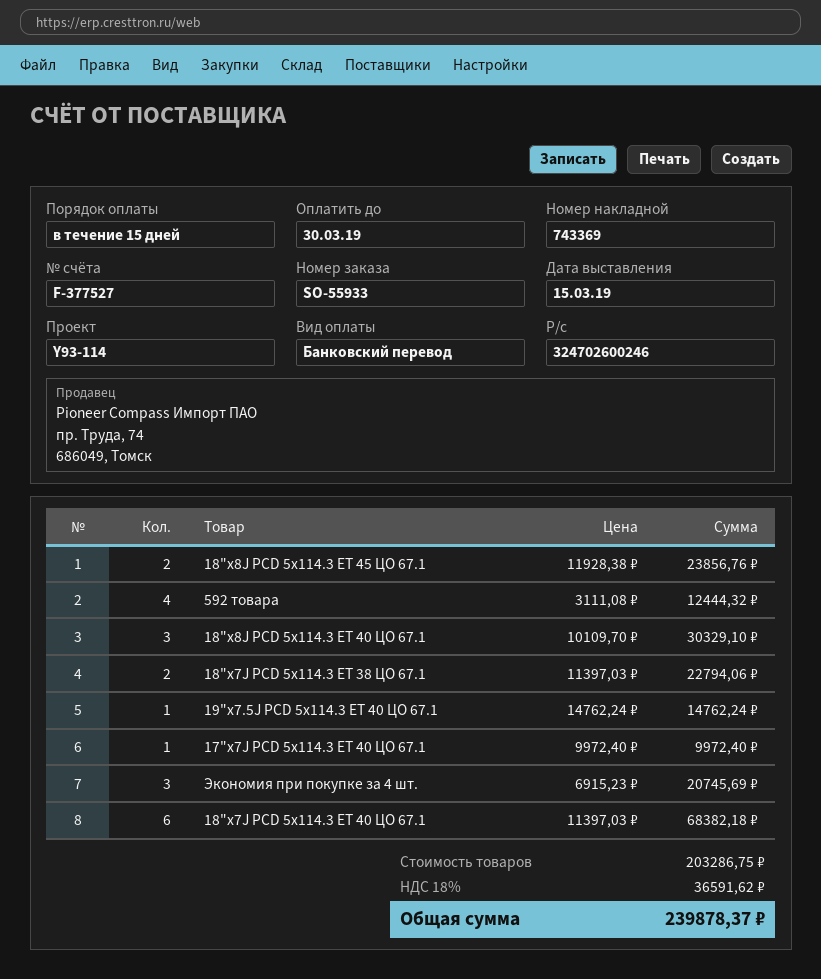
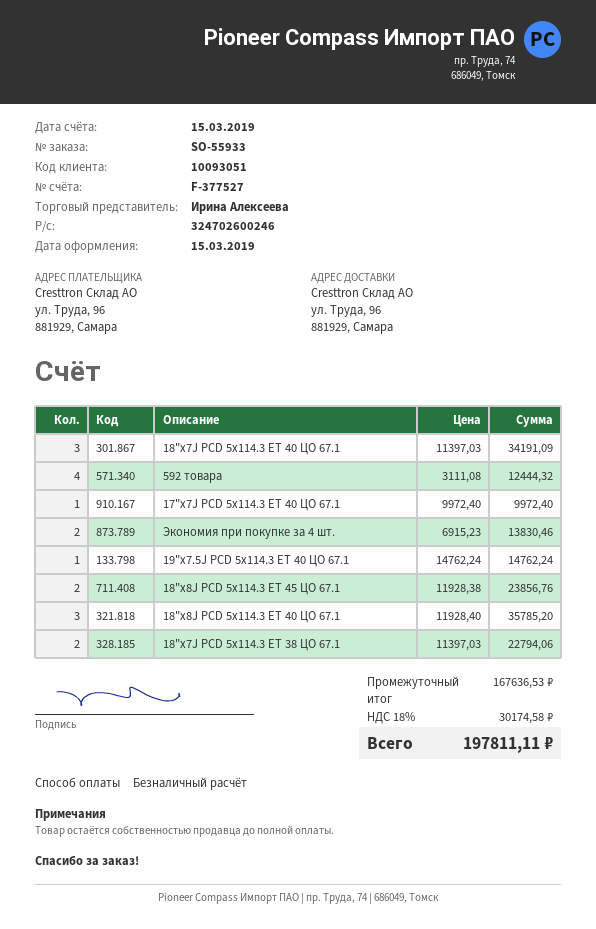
18"x8J PCD 5x114.3 ЕТ 40 ЦО 67.1: 3 x 10109.70 = 30329.10 -> 3 x 11928.40 = 35785.20
Экономия при покупке за 4 шт.: 3 x 6915.23 = 20745.69 -> 2 x 6915.23 = 13830.46
18"x7J PCD 5x114.3 ЕТ 40 ЦО 67.1: 6 x 11397.03 = 68382.18 -> 3 x 11397.03 = 34191.09
subtotal: 203286.75 -> 167636.53
tax: 18% = 36591.62 -> 18% = 30174.58
total: 239878.37 -> 197811.11

